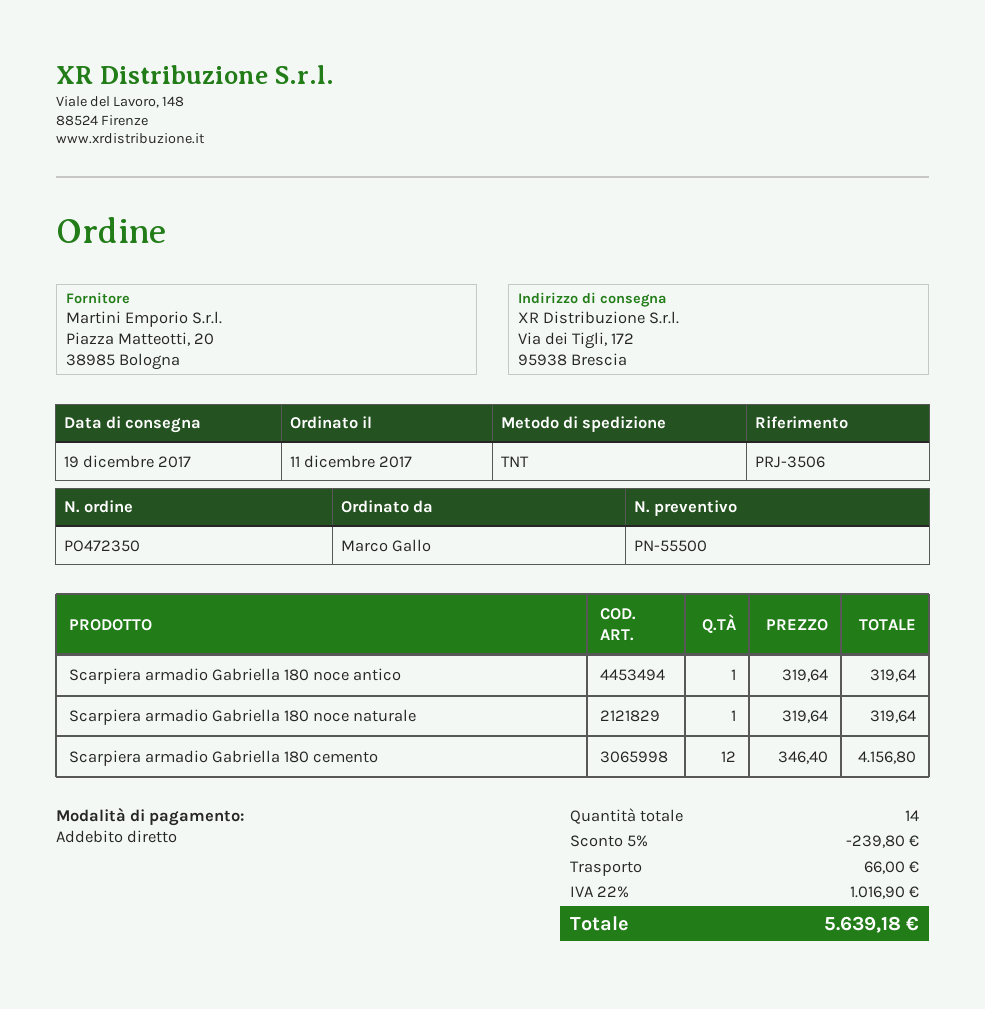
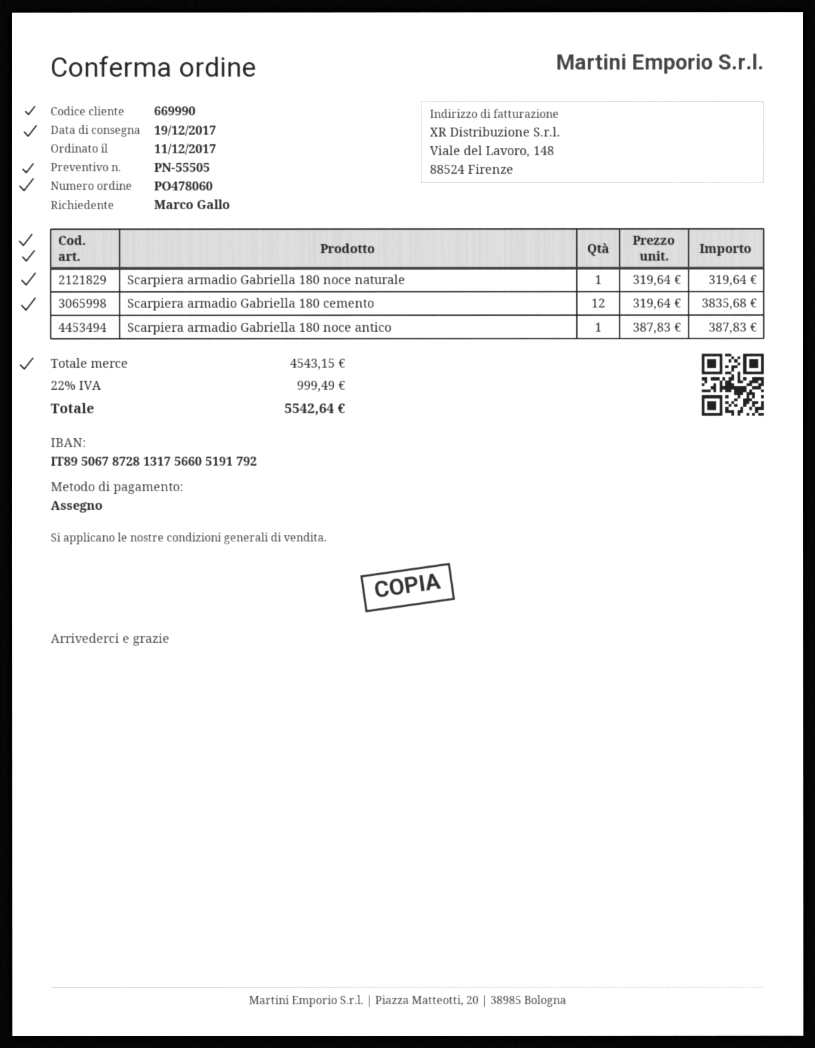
quote number: PN-55500 -> PN-55505
order number: PO472350 -> PO478060
payment method: direct debit -> cheque
Scarpiera armadio Gabriella 180 noce antico: 1 x 319.64 = 319.64 -> 1 x 387.83 = 387.83
Scarpiera armadio Gabriella 180 cemento: 12 x 346.40 = 4156.80 -> 12 x 319.64 = 3835.68
discount: 5% = 239.80 -> none
shipping: 66.00 -> none
tax: 22% = 1016.90 -> 22% = 999.49
total: 5639.18 -> 5542.64

